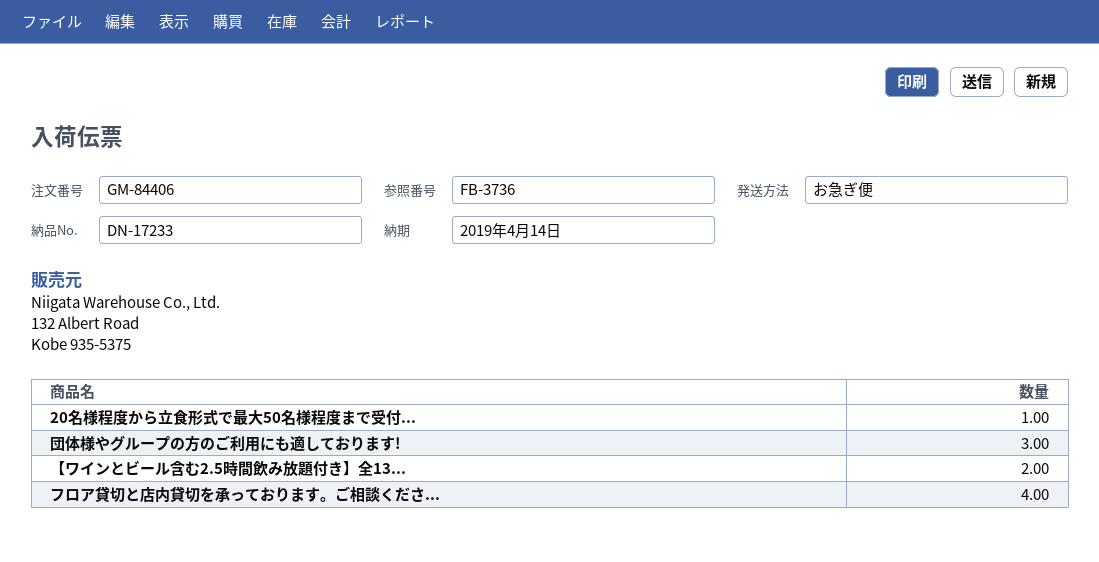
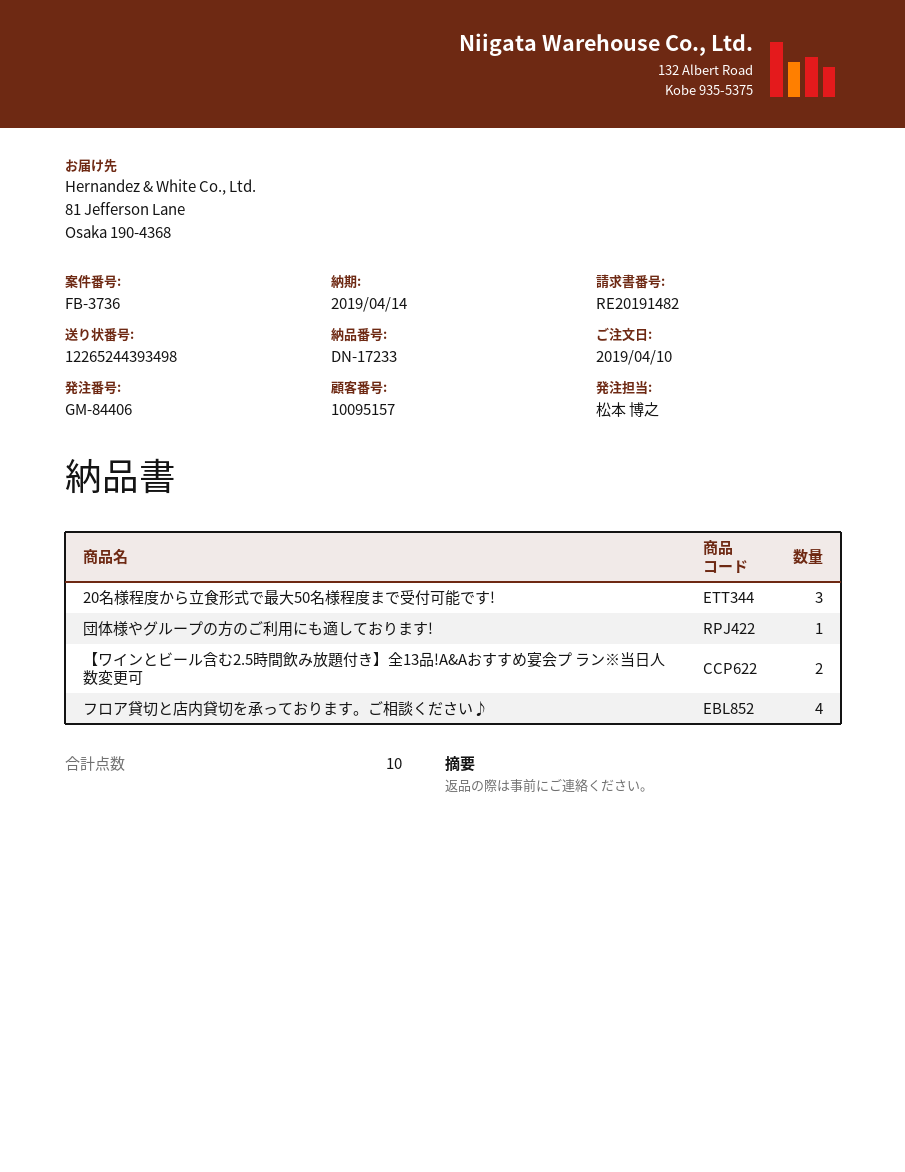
20名様程度から立食形式で最大50名様程度まで受付...: 1 -> 3
団体様やグループの方のご利用にも適しております!: 3 -> 1

